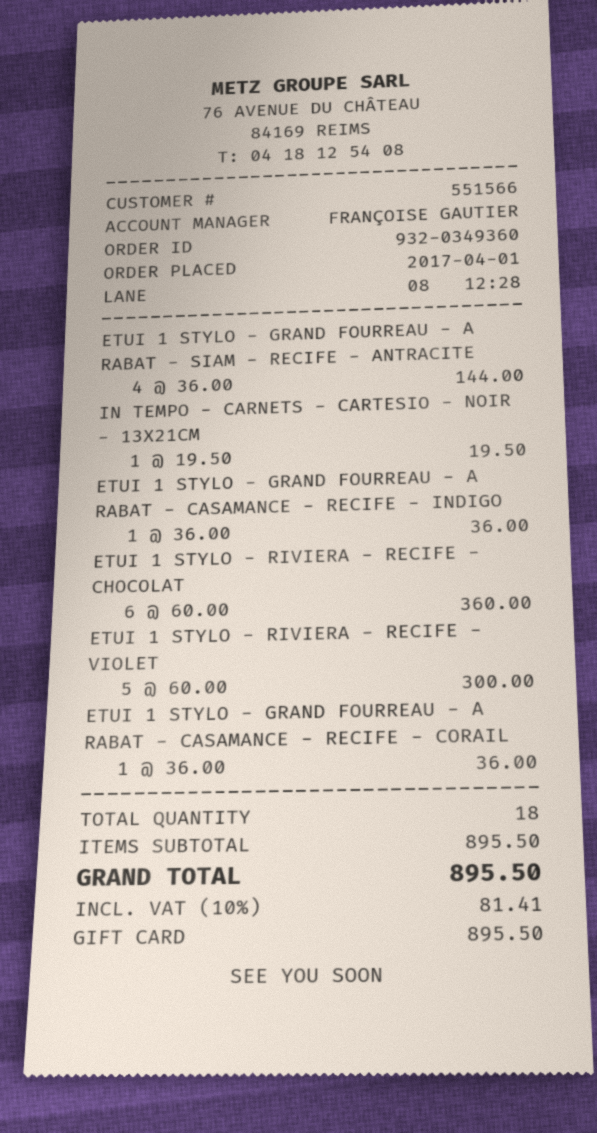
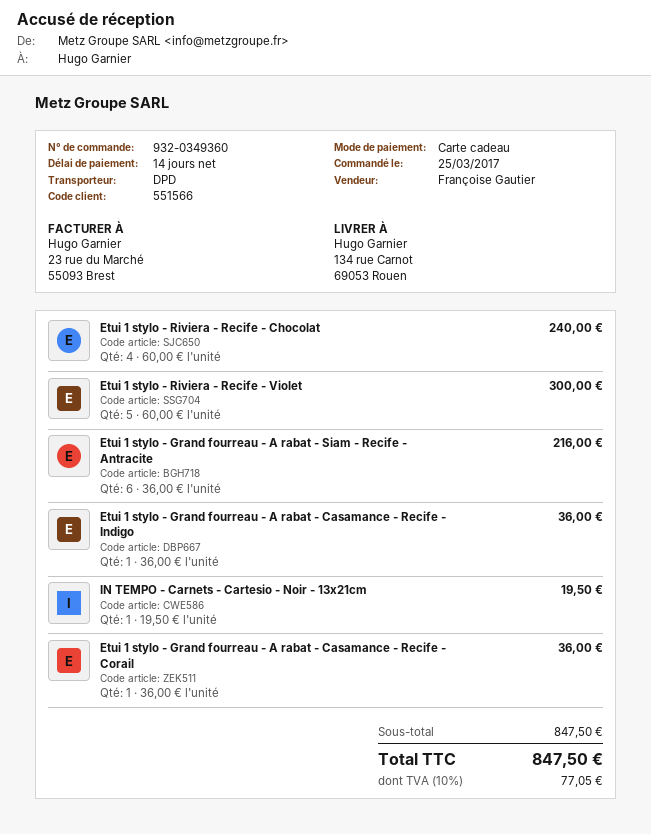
order date: 2017-04-01 -> 2017-03-25
ETUI 1 STYLO - GRAND FOURREAU - A RABAT - SIAM - RECIFE - ANTRACITE: 4 x 36.00 = 144.00 -> 6 x 36.00 = 216.00
ETUI 1 STYLO - RIVIERA - RECIFE - CHOCOLAT: 6 x 60.00 = 360.00 -> 4 x 60.00 = 240.00
subtotal: 895.50 -> 847.50
tax: 10% = 81.41 -> 10% = 77.05
total: 895.50 -> 847.50

